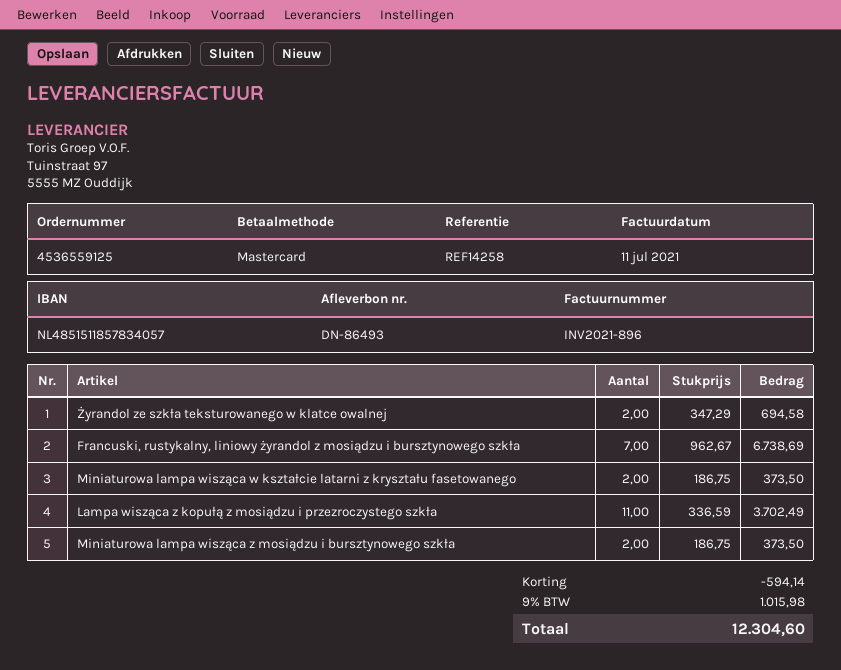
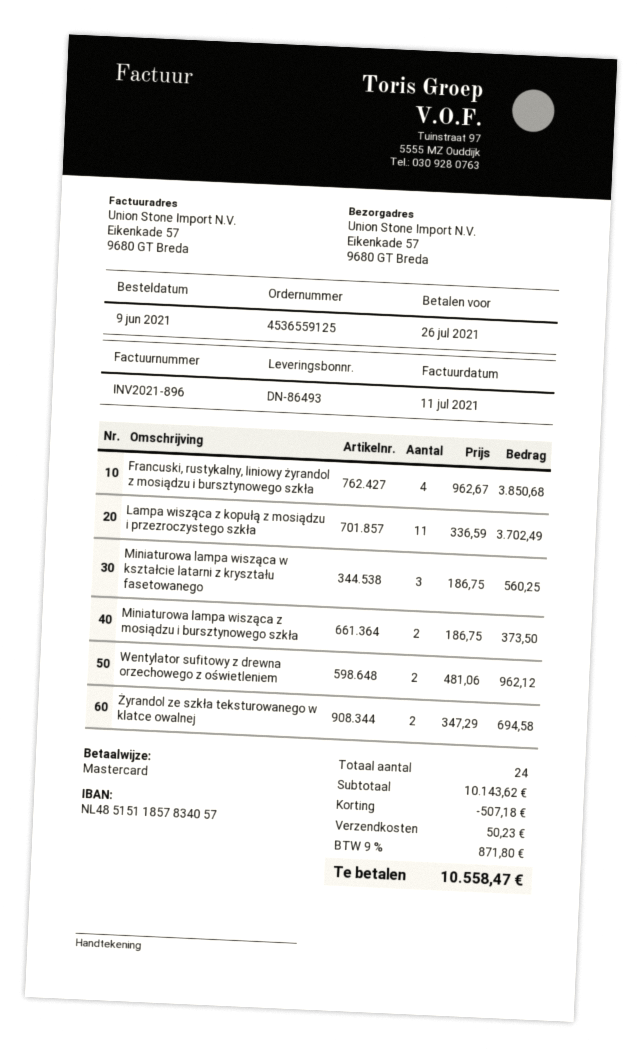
Francuski, rustykalny, liniowy żyrandol z mosiądzu i bursztynowego szkła: 7 x 962.67 = 6738.69 -> 4 x 962.67 = 3850.68
Miniaturowa lampa wisząca w kształcie latarni z kryształu fasetowanego: 2 x 186.75 = 373.50 -> 3 x 186.75 = 560.25
Wentylator sufitowy z drewna orzechowego z oświetleniem: none -> 2 x 481.06 = 962.12
discount: 594.14 -> 507.18
shipping: none -> 50.23
tax: 9% = 1015.98 -> 9% = 871.80
total: 12304.60 -> 10558.47

